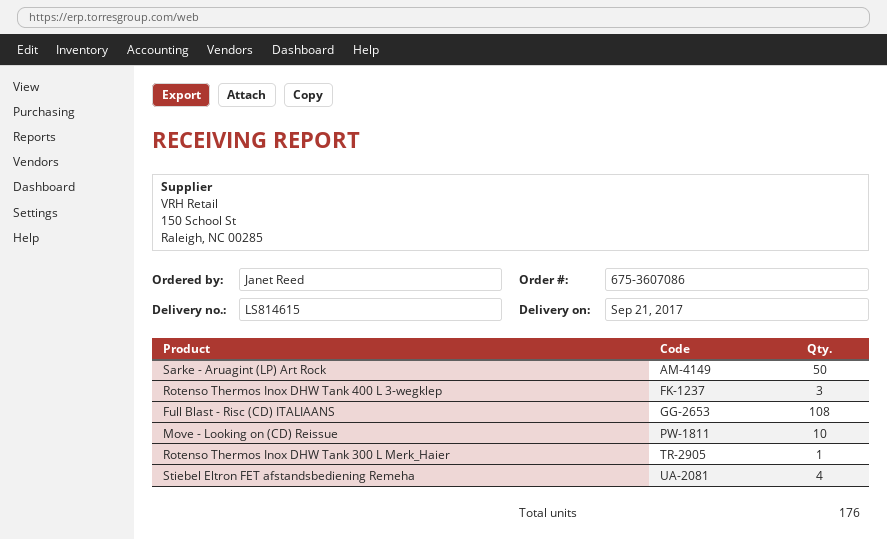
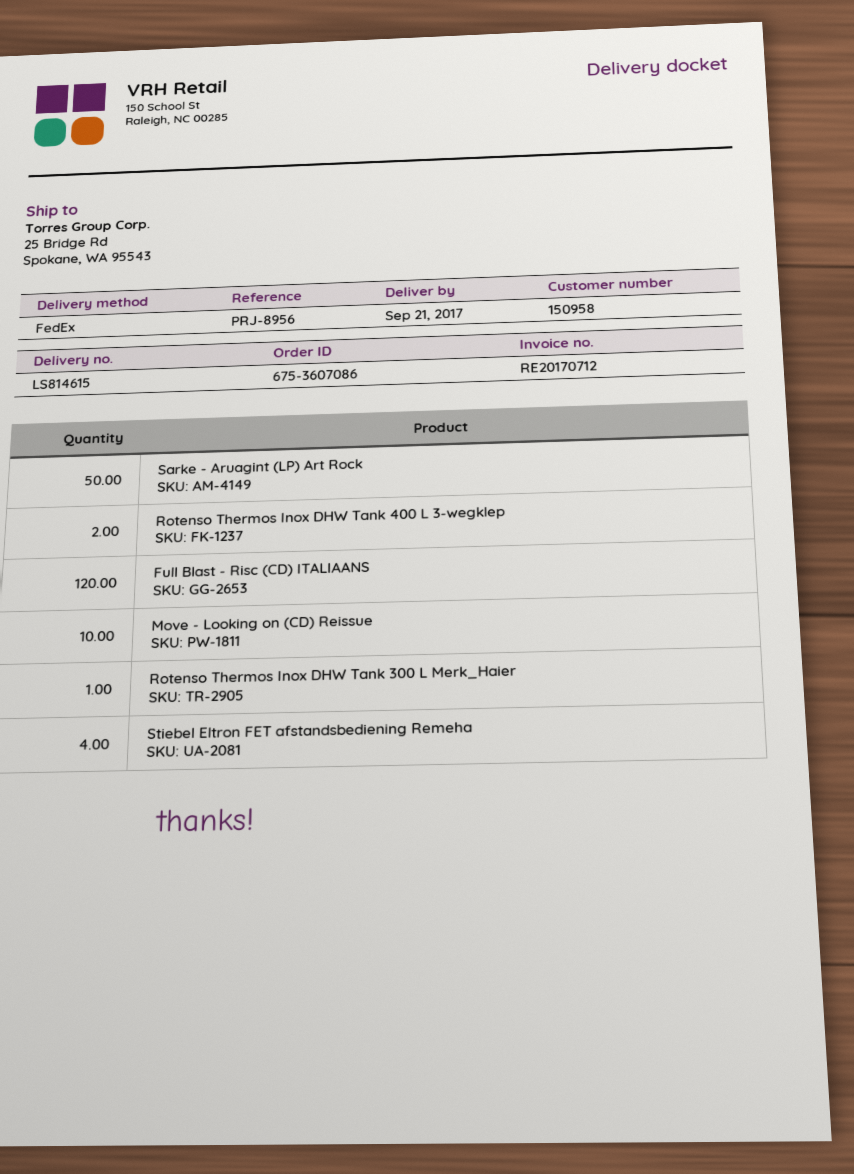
Rotenso Thermos Inox DHW Tank 400 L 3-wegklep: 3 -> 2
Full Blast - Risc (CD) ITALIAANS: 108 -> 120

